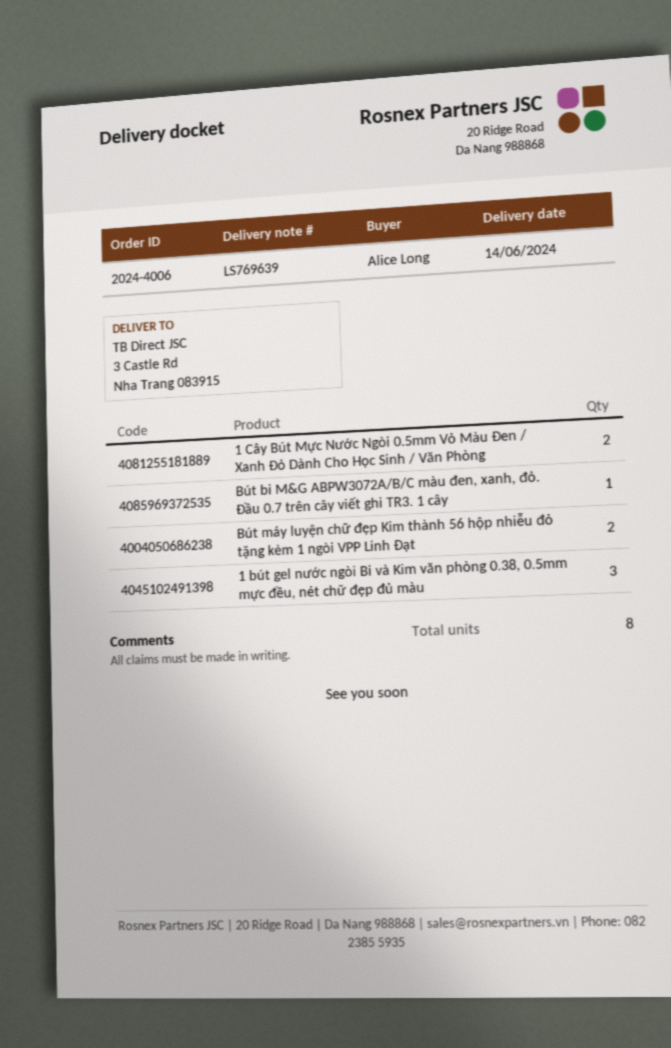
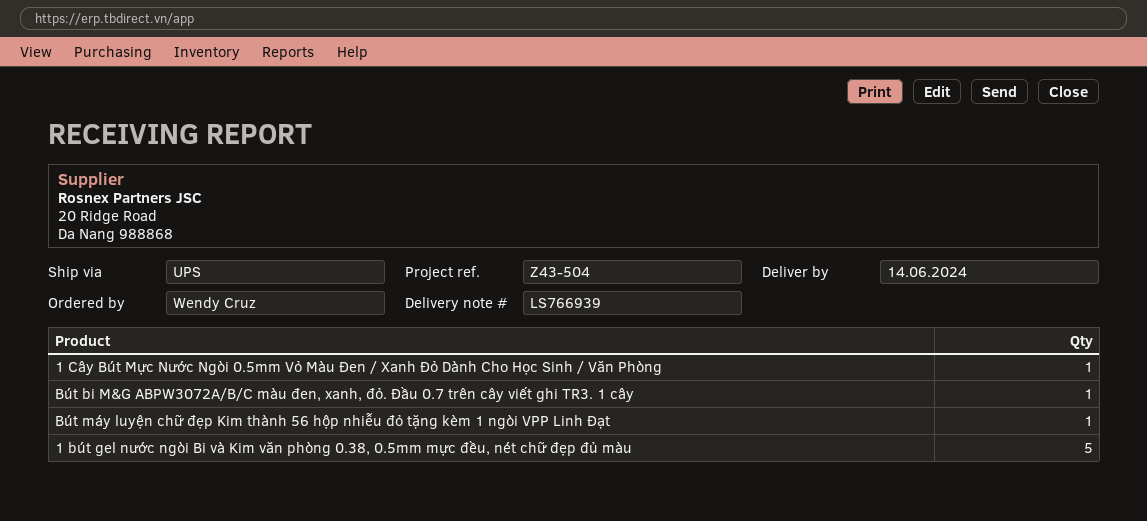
delivery note number: LS769639 -> LS766939
ordered by: Alice Long -> Wendy Cruz
1 Cây Bút Mực Nước Ngòi 0.5mm Vỏ Màu Đen / Xanh Đỏ Dành Cho Học Sinh / Văn Phòng: 2 -> 1
Bút máy luyện chữ đẹp Kim thành 56 hộp nhiễu đỏ tặng kèm 1 ngòi VPP Linh Đạt: 2 -> 1
1 bút gel nước ngòi Bi và Kim văn phòng 0.38, 0.5mm mực đều, nét chữ đẹp đủ màu: 3 -> 5

